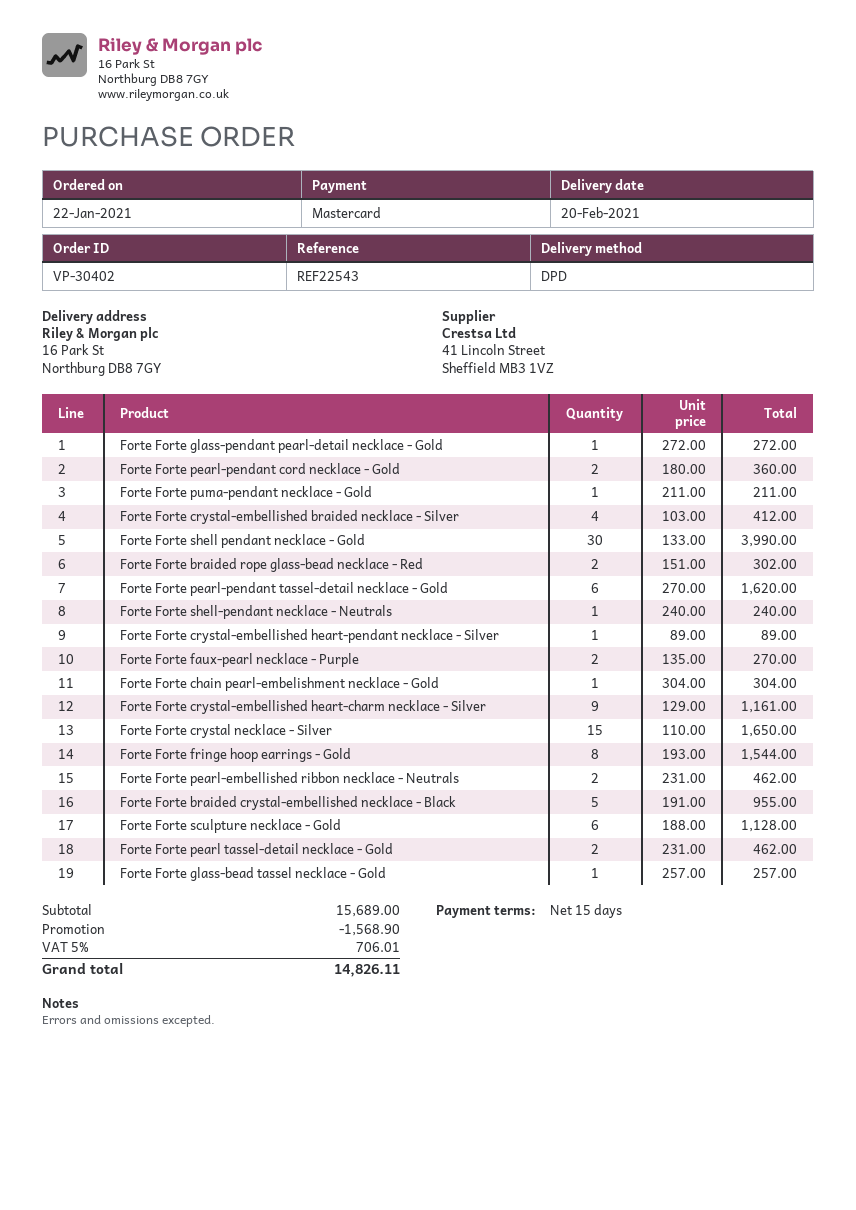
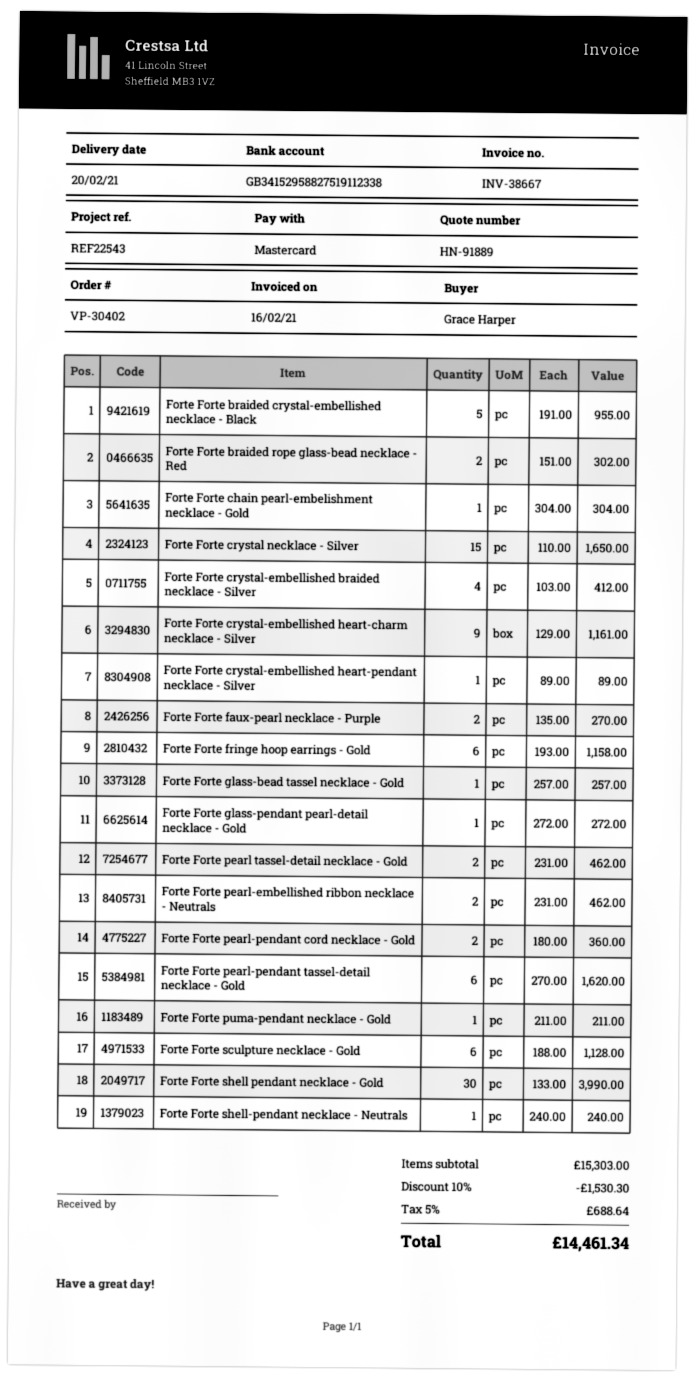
Forte Forte fringe hoop earrings - Gold: 8 x 193.00 = 1544.00 -> 6 x 193.00 = 1158.00
subtotal: 15689.00 -> 15303.00
discount: 1568.90 -> 1530.30
tax: 5% = 706.01 -> 5% = 688.64
total: 14826.11 -> 14461.34

